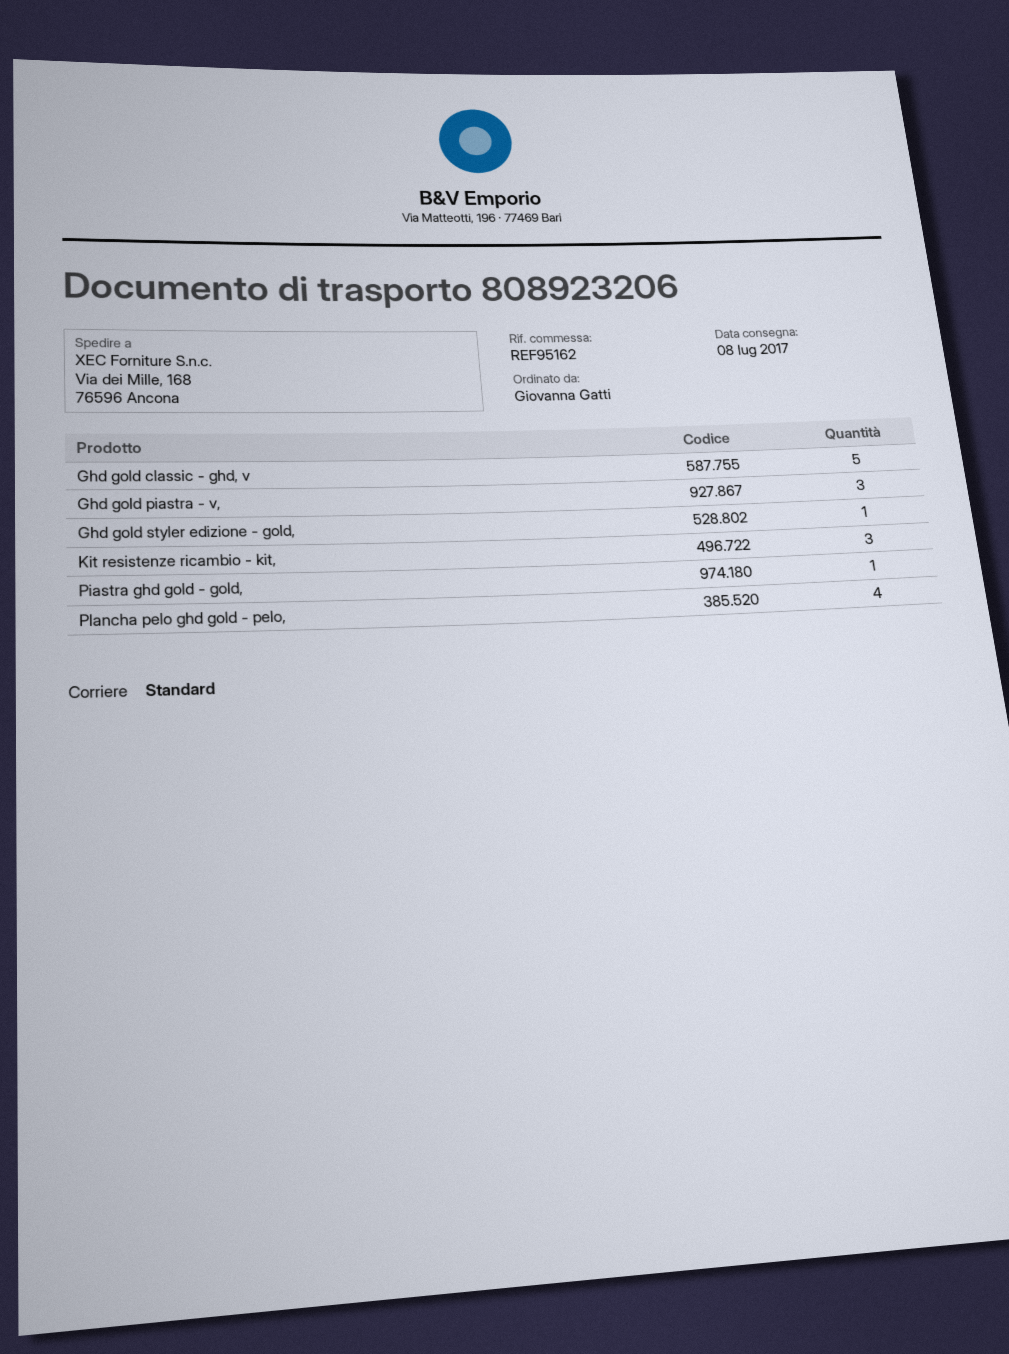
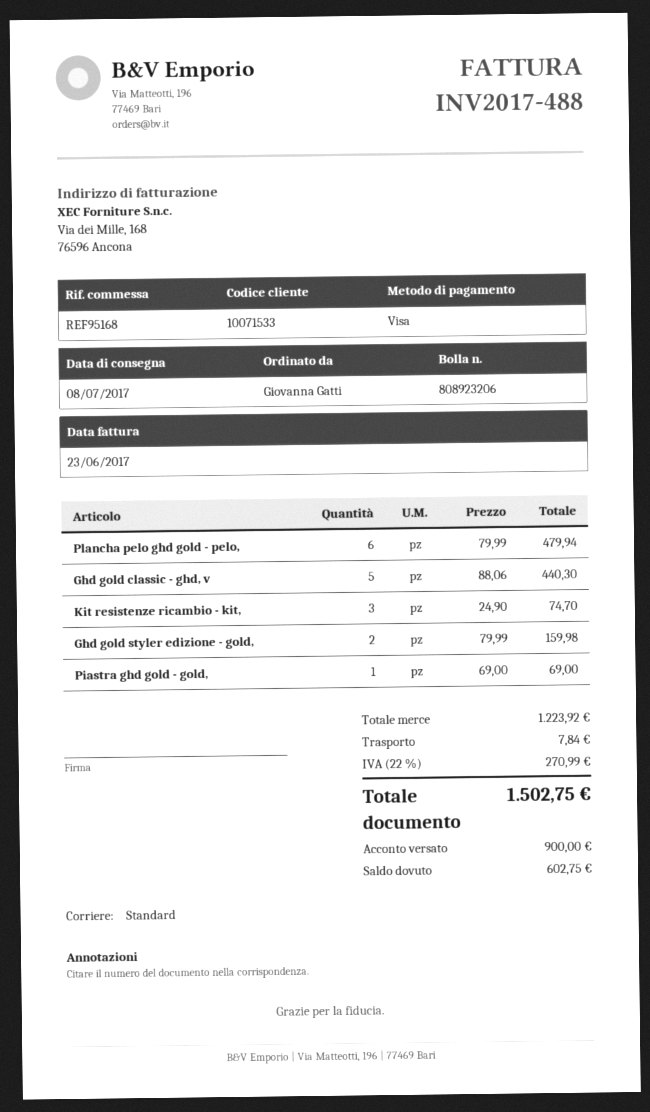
reference: REF95162 -> REF95168
Ghd gold piastra - v,: 3 -> none
Ghd gold styler edizione - gold,: 1 -> 2
Plancha pelo ghd gold - pelo,: 4 -> 6

